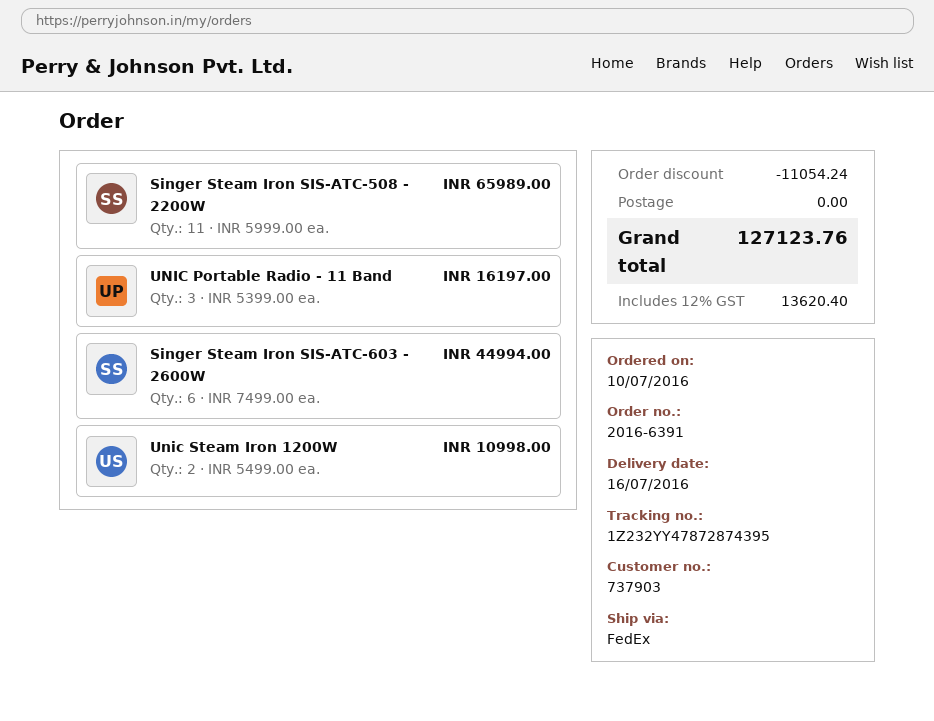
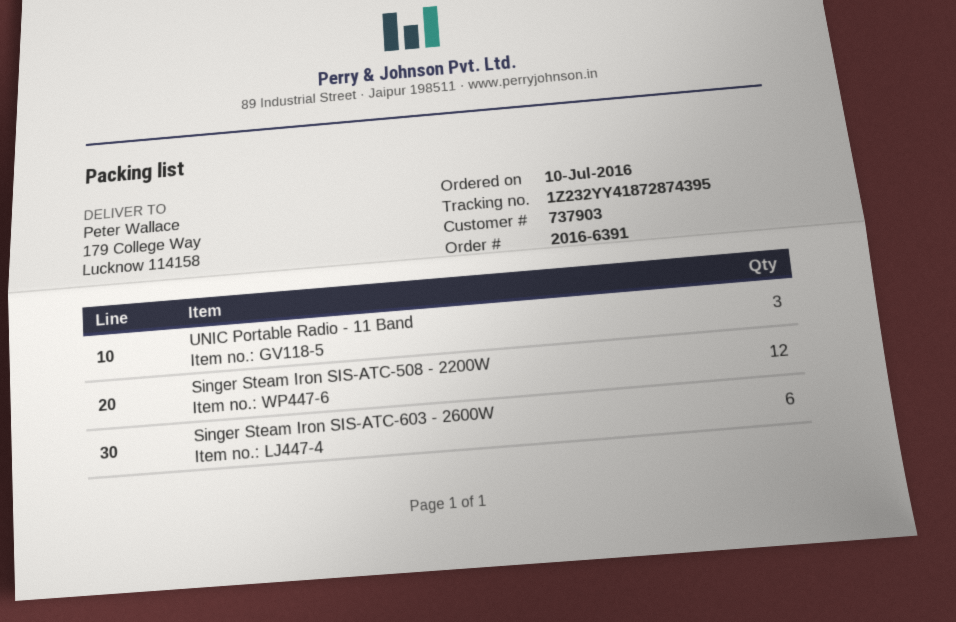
tracking number: 1Z232YY47872874395 -> 1Z232YY41872874395
Singer Steam Iron SIS-ATC-508 - 2200W: 11 -> 12
Unic Steam Iron 1200W: 2 -> none

